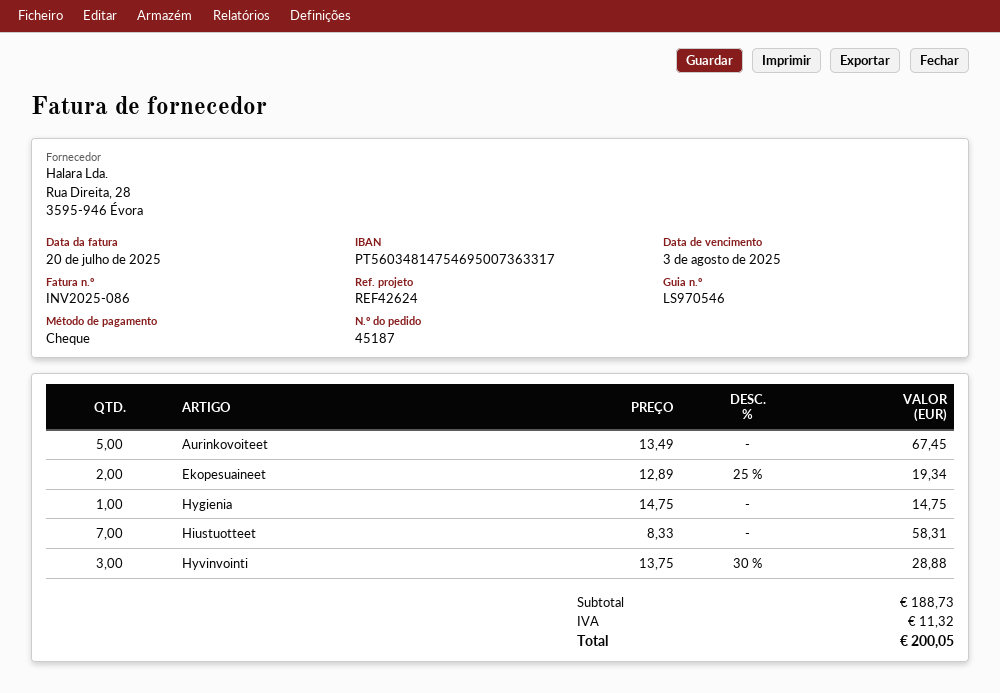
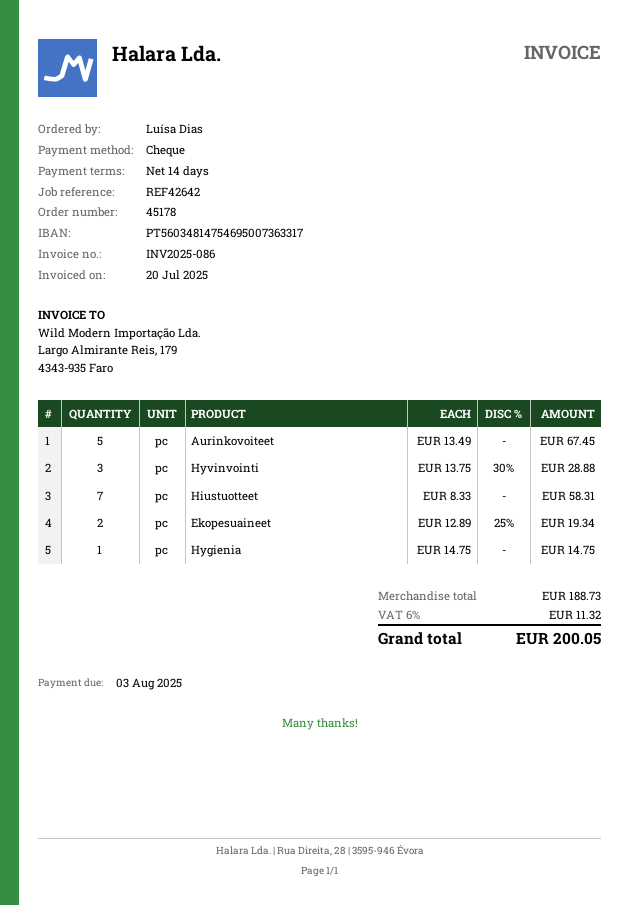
order number: 45187 -> 45178
reference: REF42624 -> REF42642

